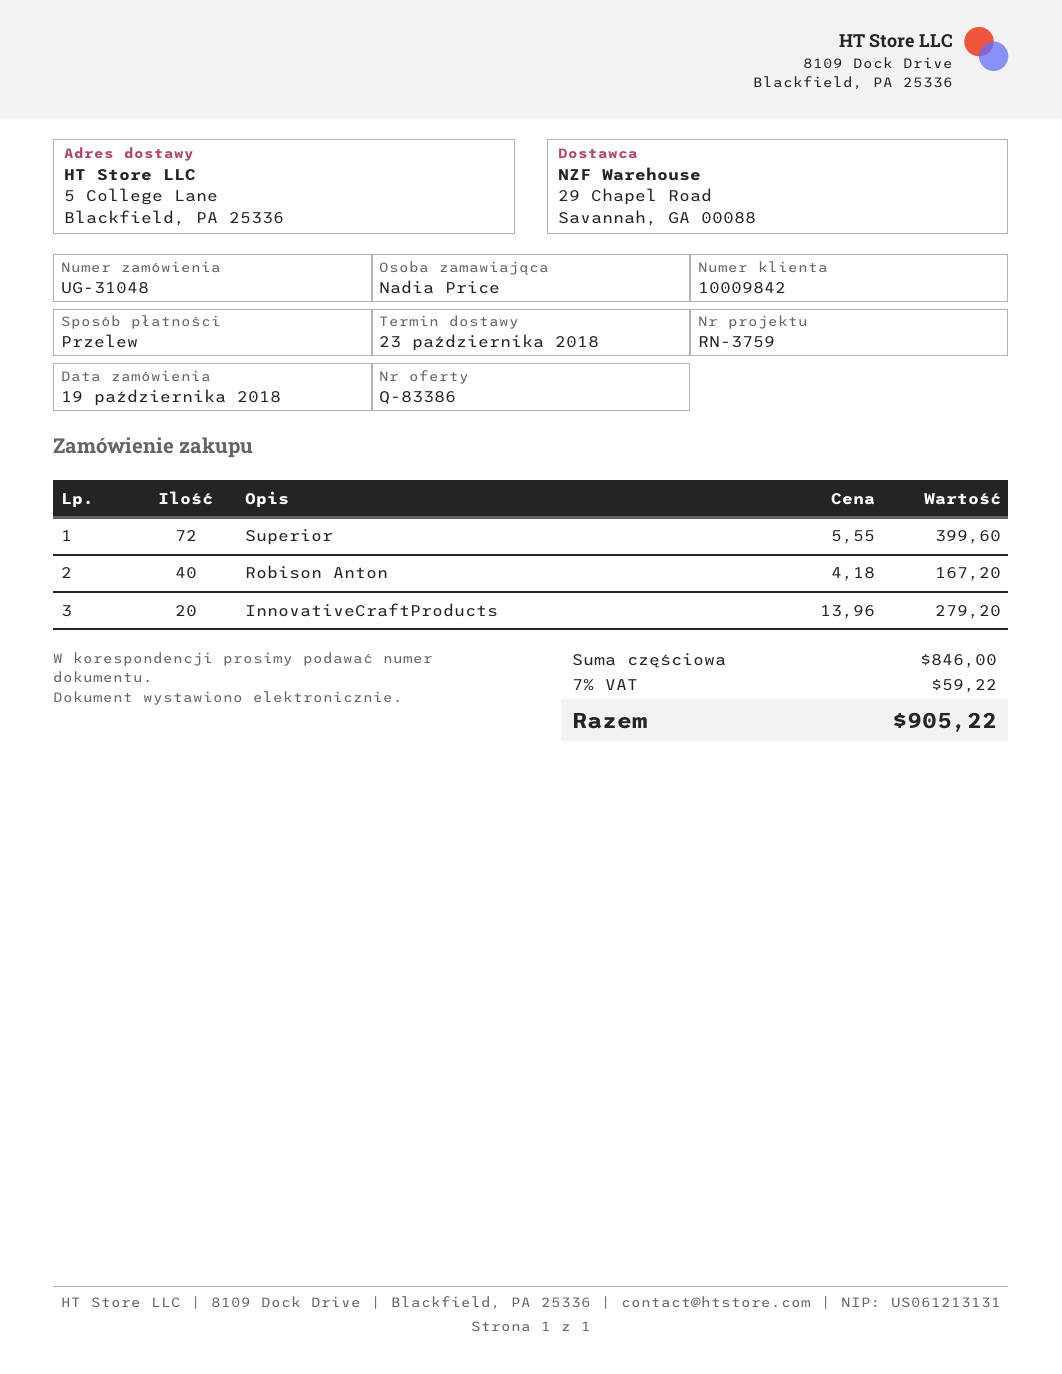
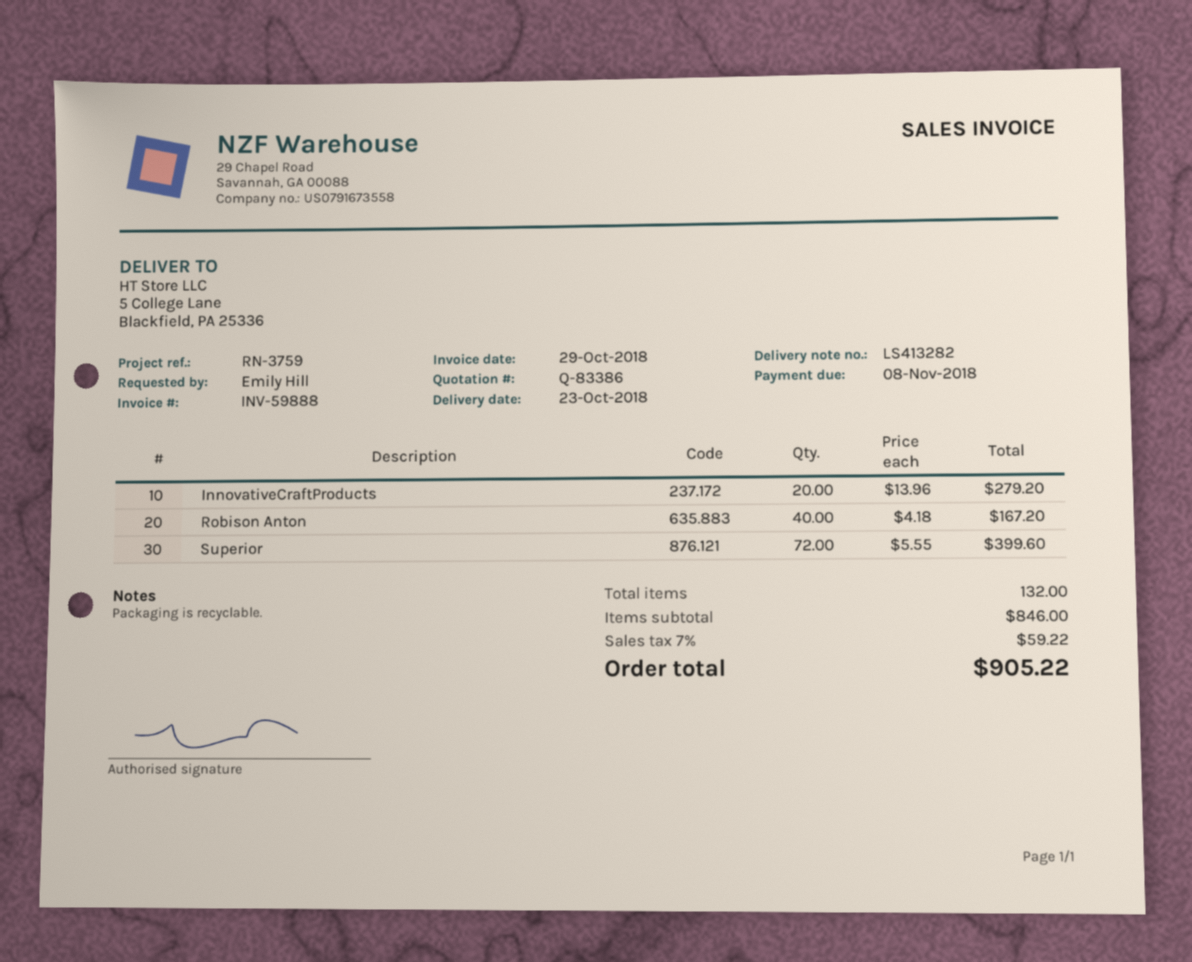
ordered by: Nadia Price -> Emily Hill

